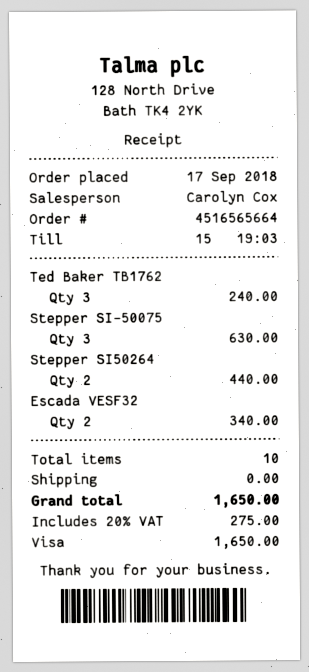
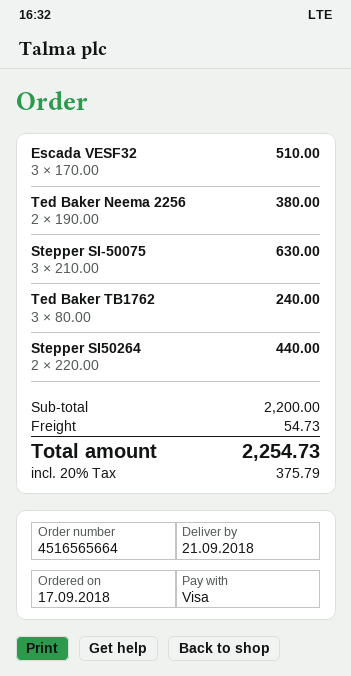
Escada VESF32: 2 for 340.00 -> 3 for 510.00
Ted Baker Neema 2256: none -> 2 for 380.00
shipping: 0.00 -> 54.73
tax: 20% = 275.00 -> 20% = 375.79
total: 1650.00 -> 2254.73

